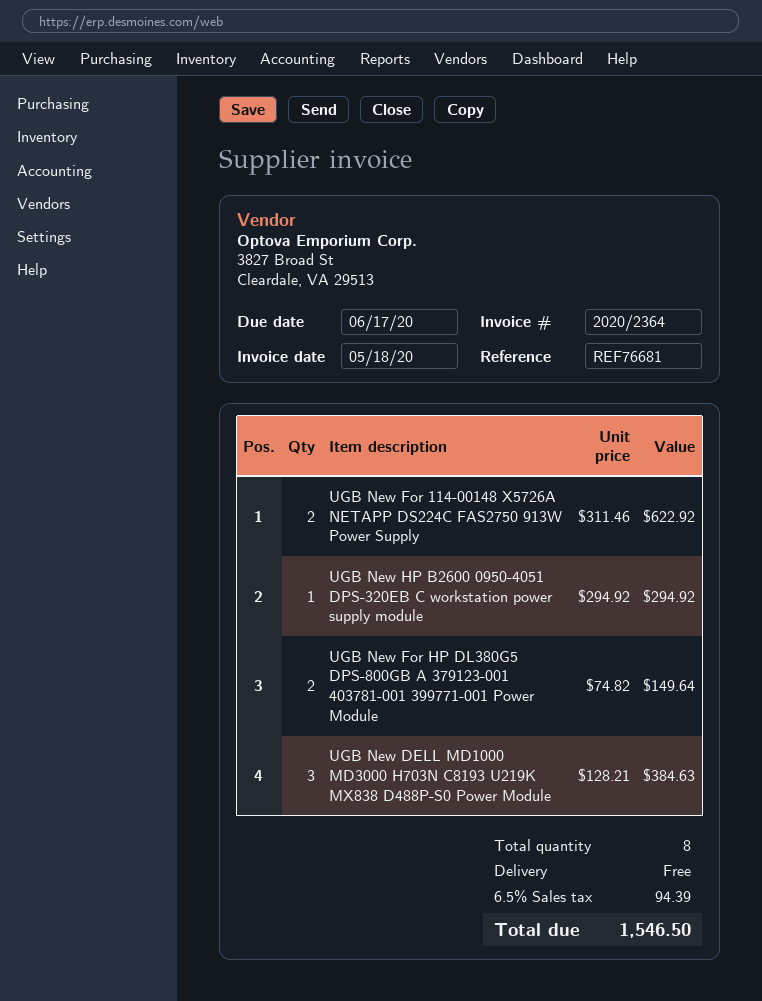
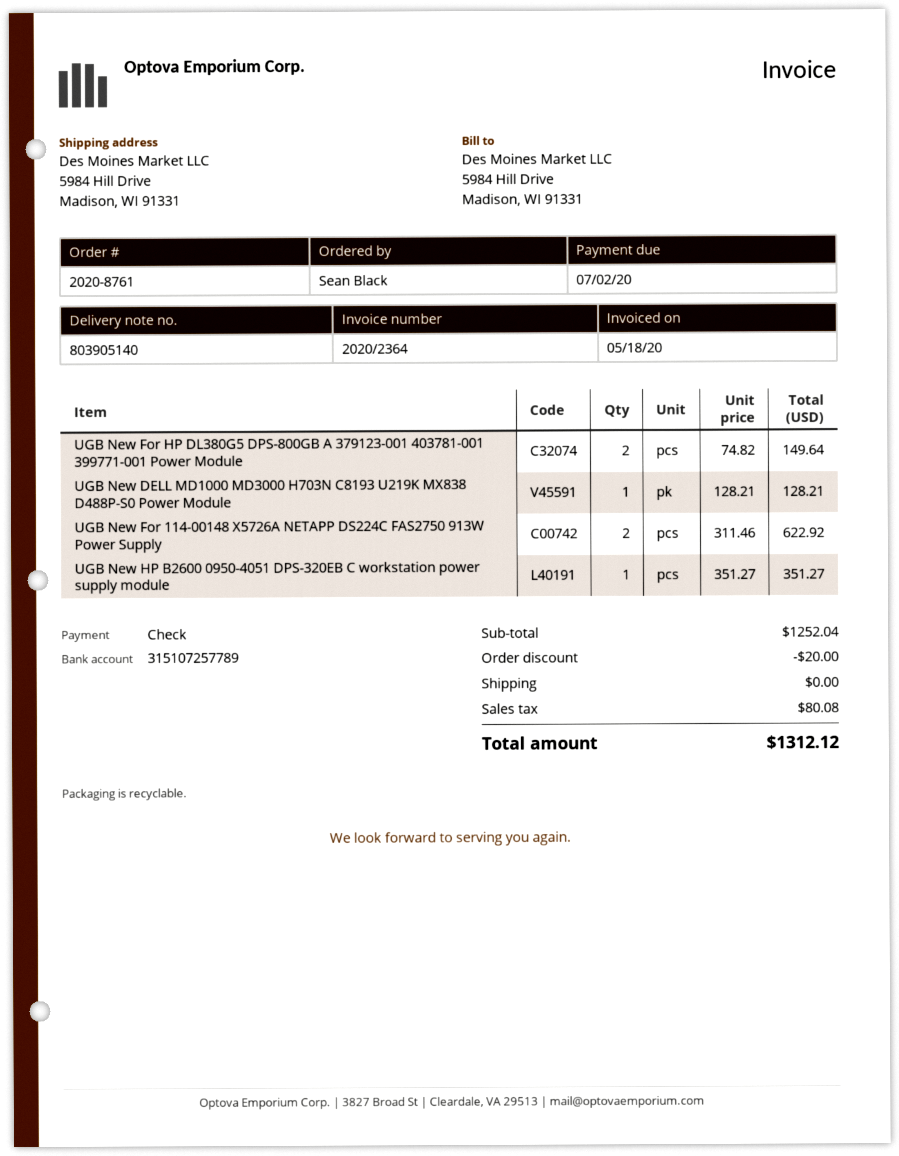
due date: 2020-06-17 -> 2020-07-02
UGB New HP B2600 0950-4051 DPS-320EB C workstation power supply module: 1 x 294.92 = 294.92 -> 1 x 351.27 = 351.27
UGB New DELL MD1000 MD3000 H703N C8193 U219K MX838 D488P-S0 Power Module: 3 x 128.21 = 384.63 -> 1 x 128.21 = 128.21
discount: none -> 20.00
tax: 94.39 -> 80.08
total: 1546.50 -> 1312.12

